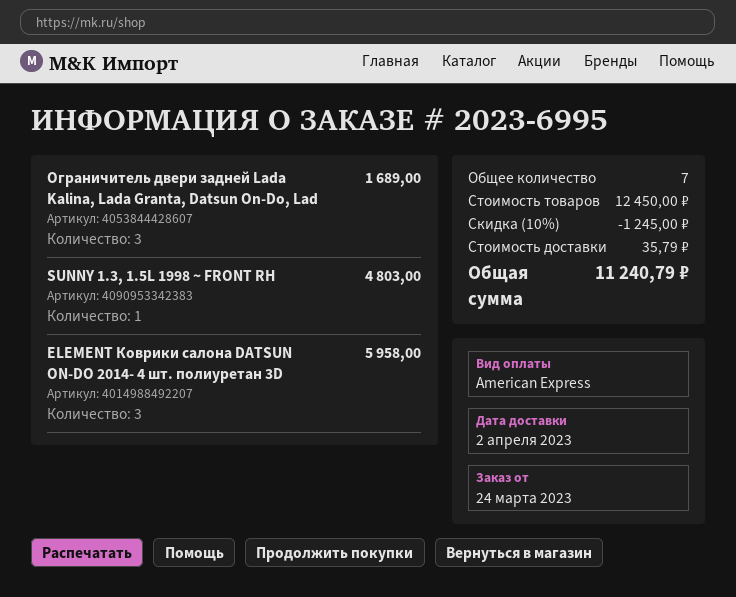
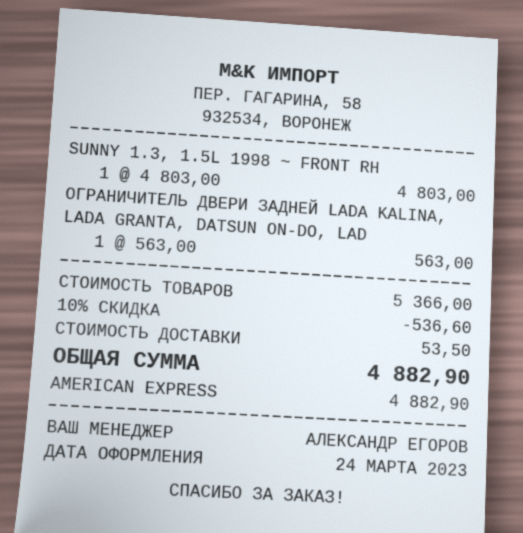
Ограничитель двери задней Lada Kalina, Lada Granta, Datsun On-Do, Lad: 3 for 1689.00 -> 1 for 563.00
ELEMENT Коврики салона DATSUN ON-DO 2014- 4 шт. полиуретан 3D: 3 for 5958.00 -> none
subtotal: 12450.00 -> 5366.00
discount: 10% = 1245.00 -> 10% = 536.60
shipping: 35.79 -> 53.50
total: 11240.79 -> 4882.90

